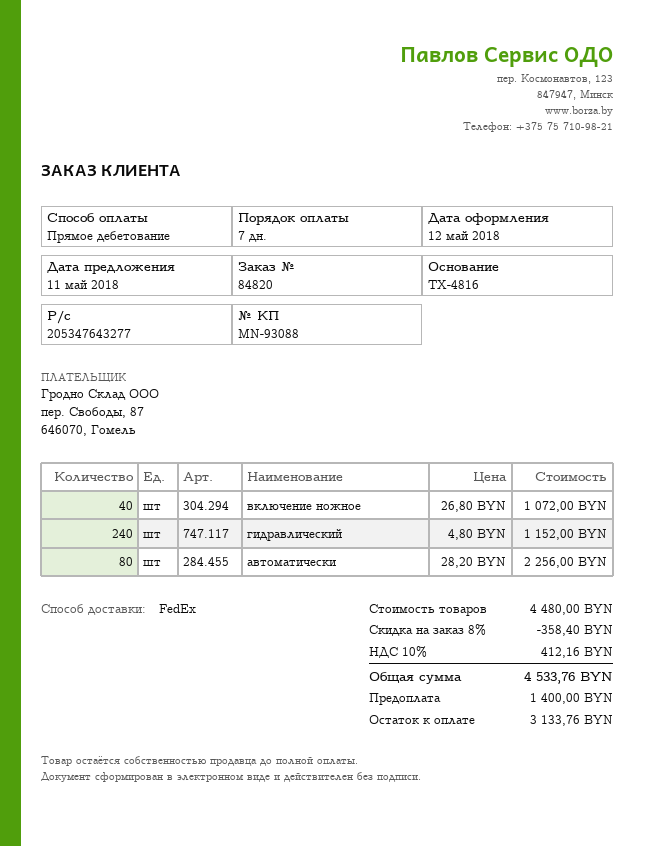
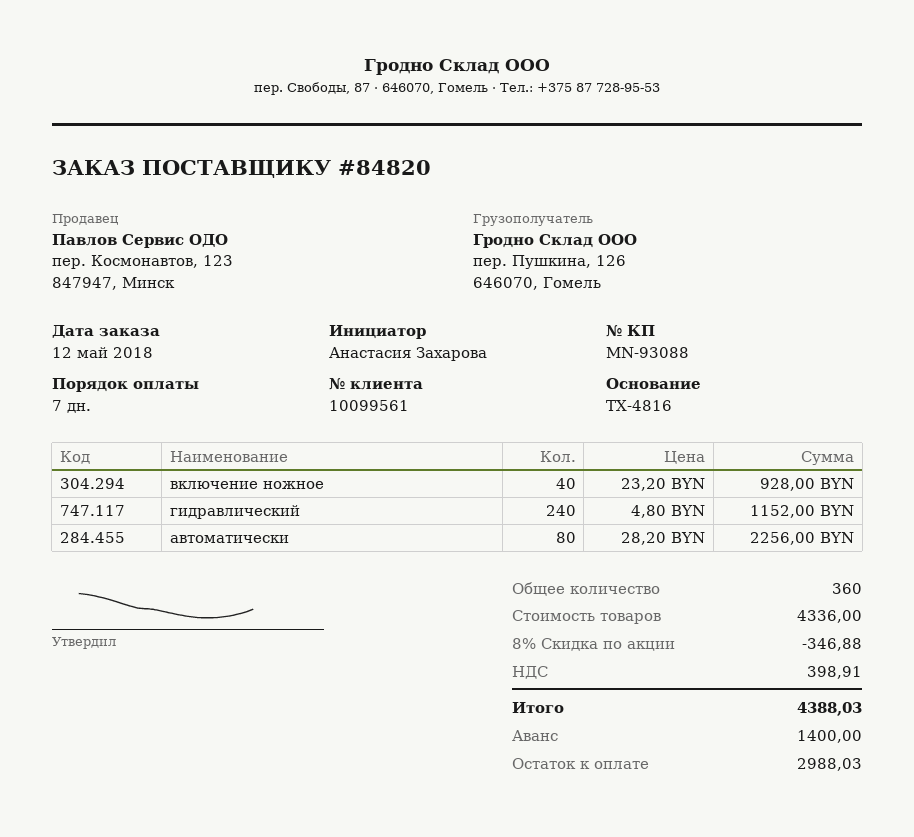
включение ножное: 40 x 26.80 = 1072.00 -> 40 x 23.20 = 928.00
subtotal: 4480.00 -> 4336.00
discount: 8% = 358.40 -> 8% = 346.88
tax: 412.16 -> 398.91
total: 4533.76 -> 4388.03
balance: 3133.76 -> 2988.03

